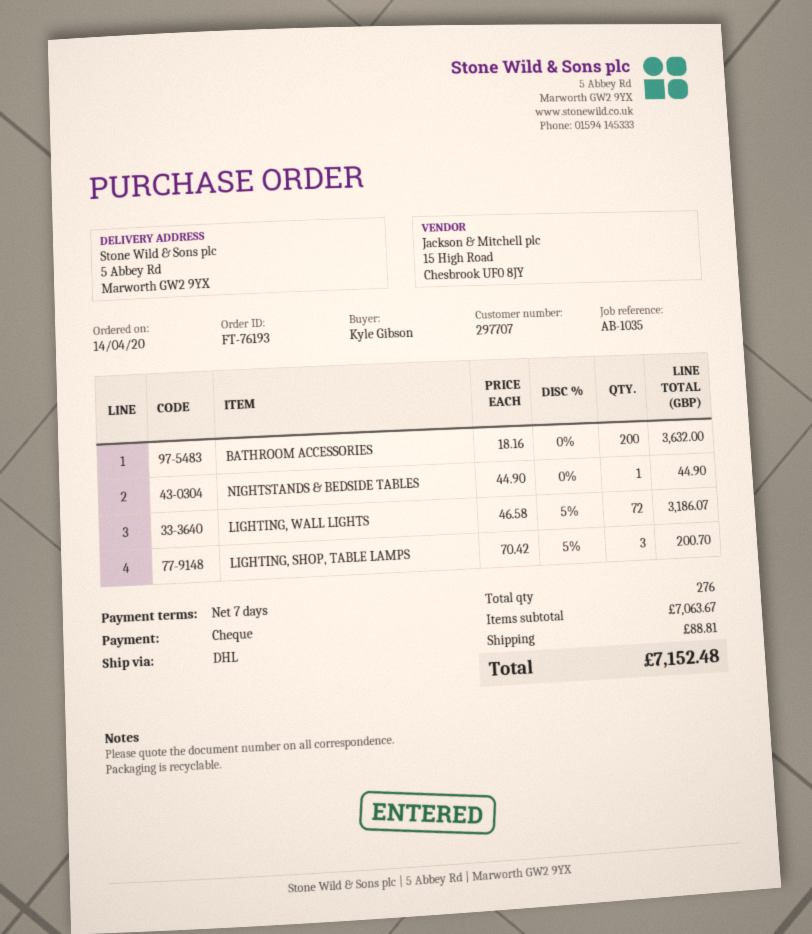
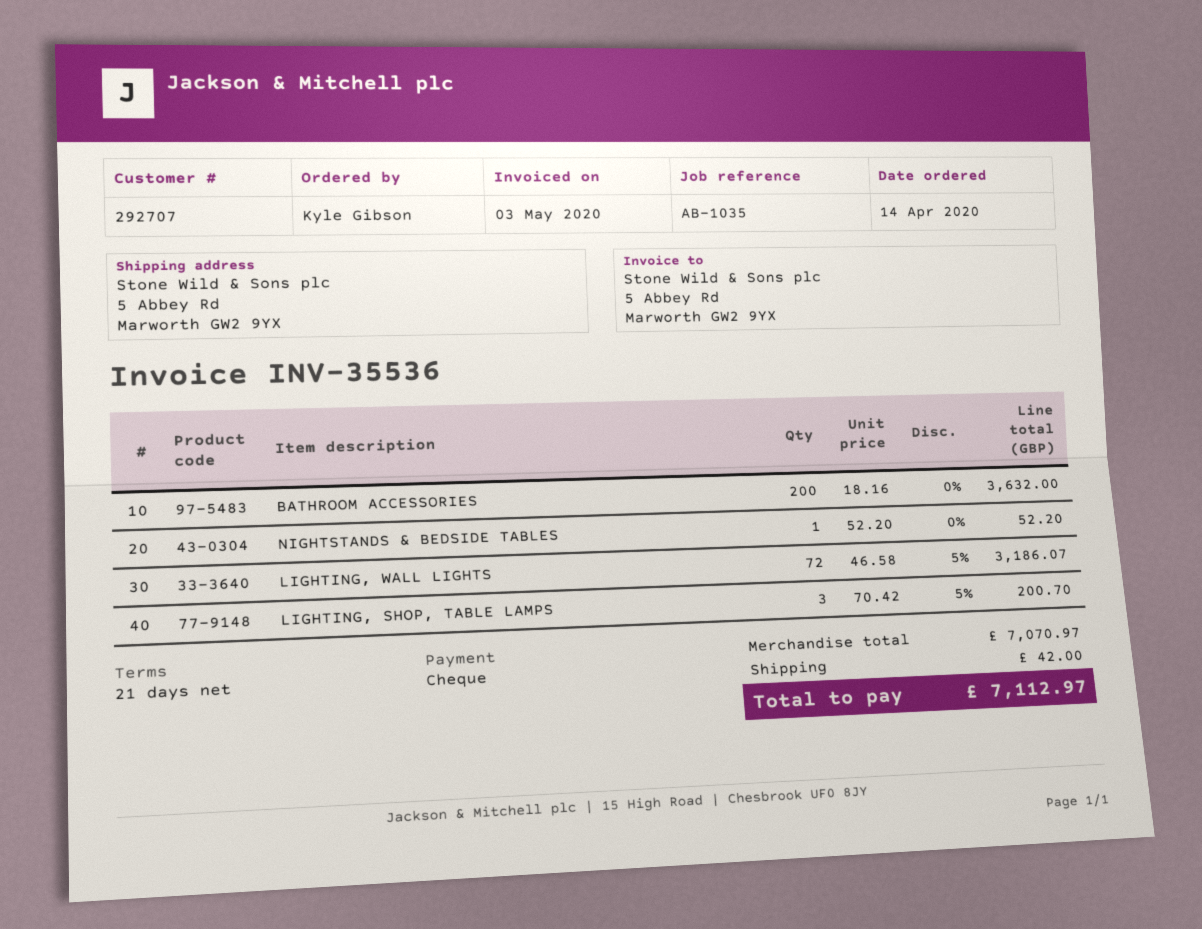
payment terms: 7 days -> 21 days
customer number: 297707 -> 292707
NIGHTSTANDS & BEDSIDE TABLES: 1 x 44.90 = 44.90 -> 1 x 52.20 = 52.20
subtotal: 7063.67 -> 7070.97
shipping: 88.81 -> 42.00
total: 7152.48 -> 7112.97

